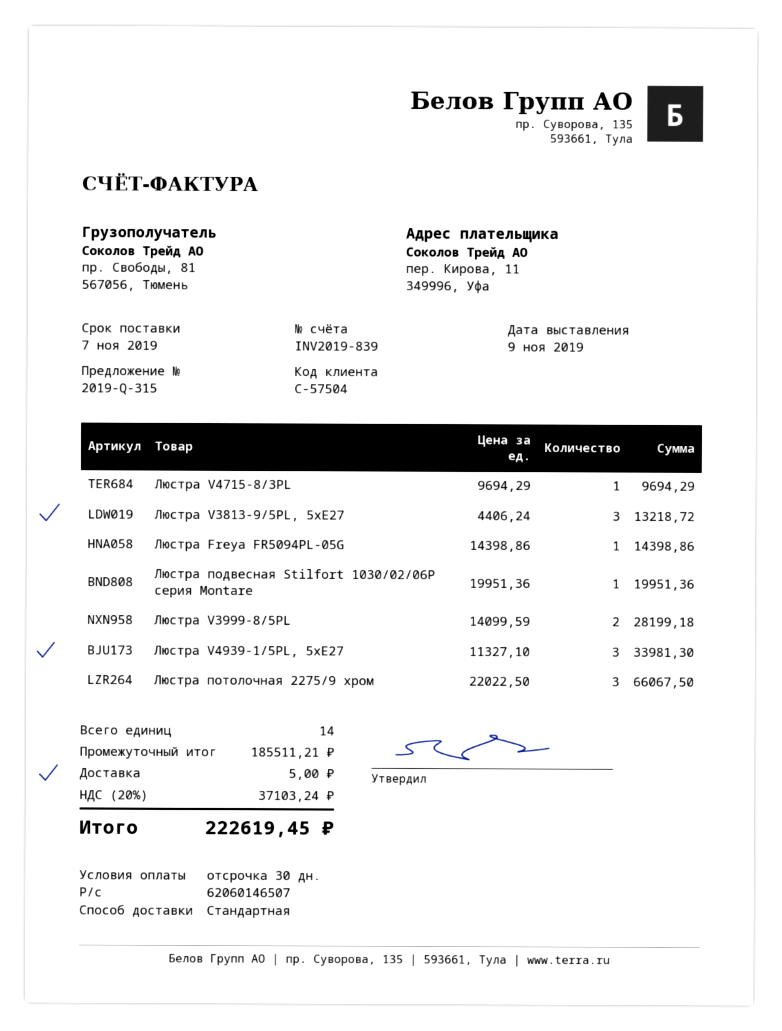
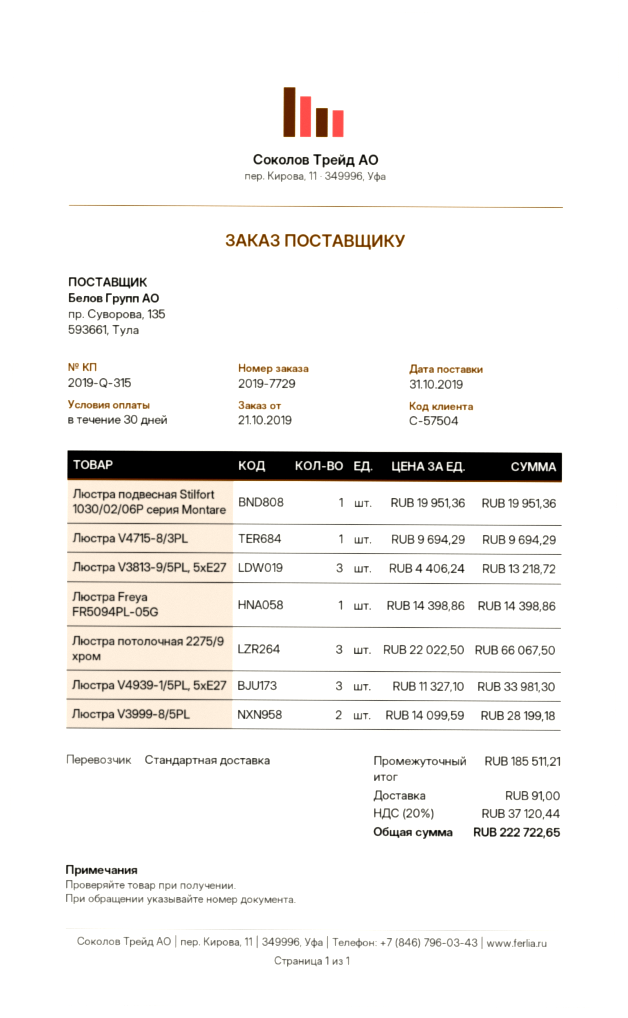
delivery date: 2019-11-07 -> 2019-10-31
shipping: 5.00 -> 91.00
tax: 20% = 37103.24 -> 20% = 37120.44
total: 222619.45 -> 222722.65

